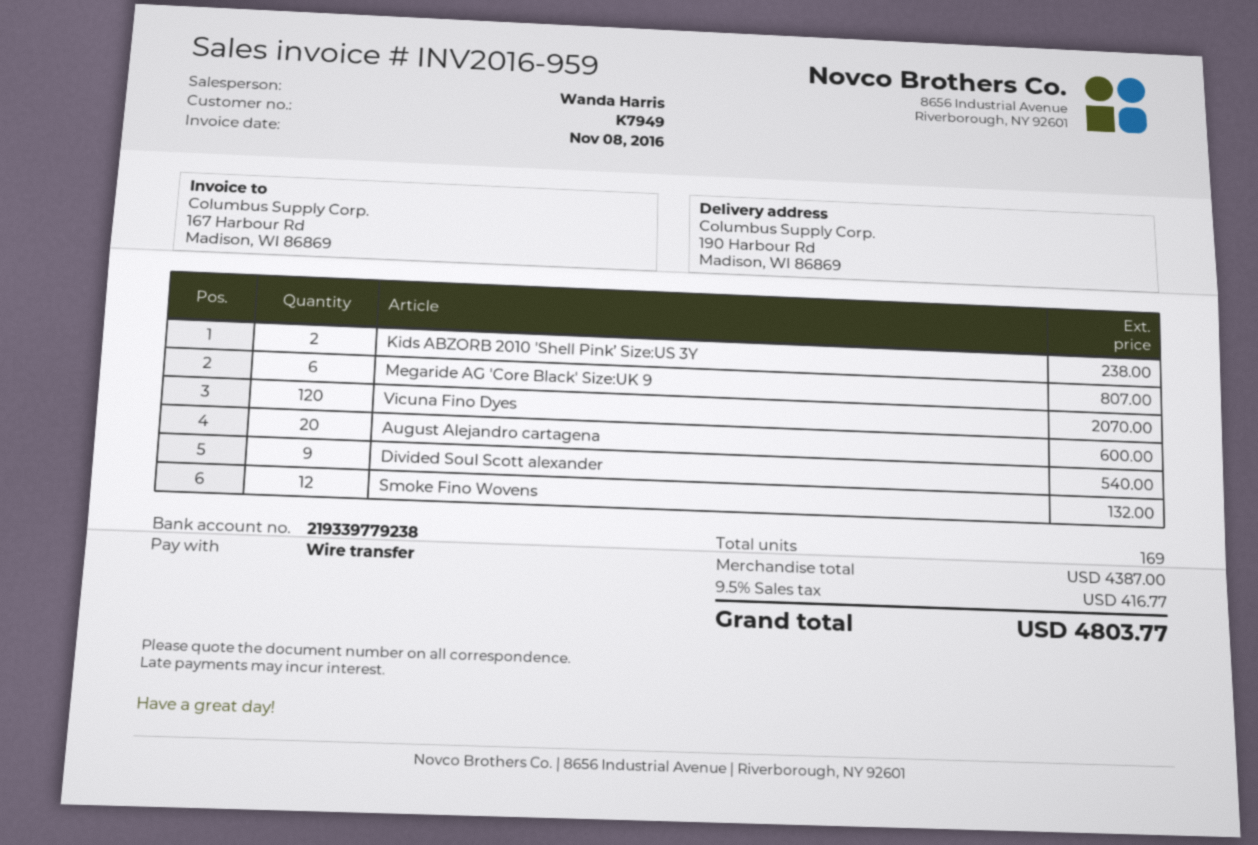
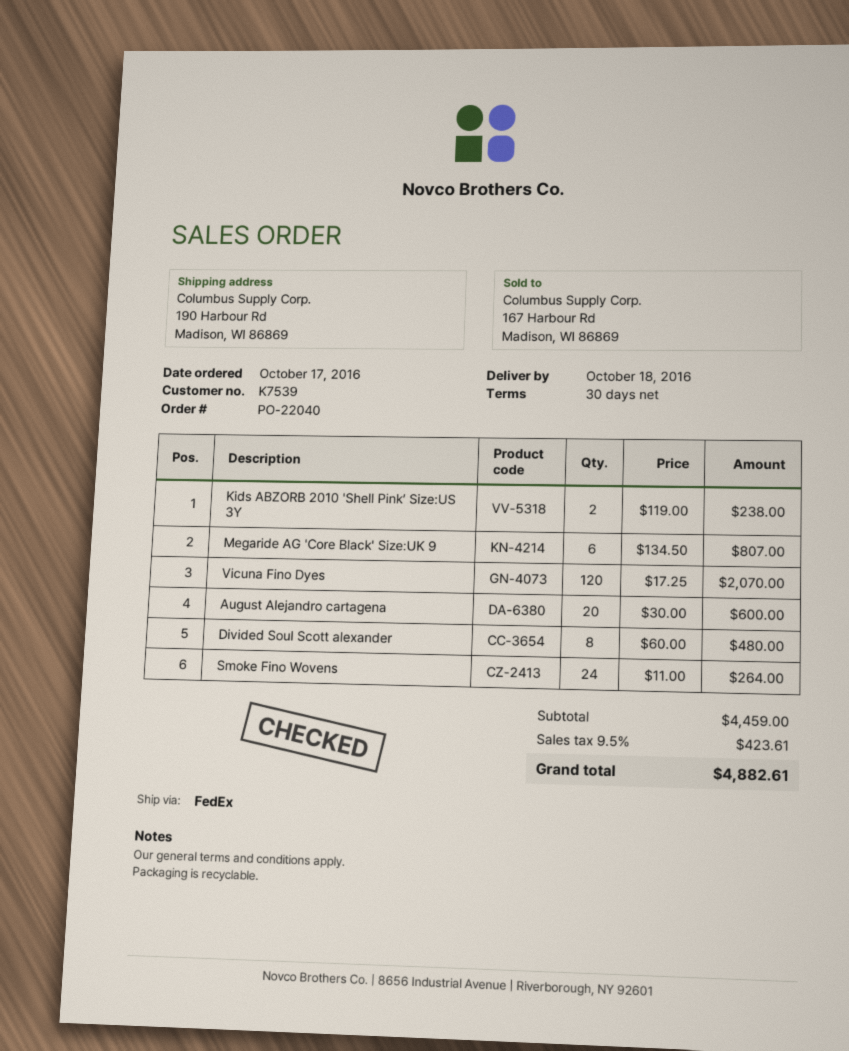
customer number: K7949 -> K7539
Divided Soul Scott alexander: 9 for 540.00 -> 8 for 480.00
Smoke Fino Wovens: 12 for 132.00 -> 24 for 264.00
subtotal: 4387.00 -> 4459.00
tax: 9.5% = 416.77 -> 9.5% = 423.61
total: 4803.77 -> 4882.61

